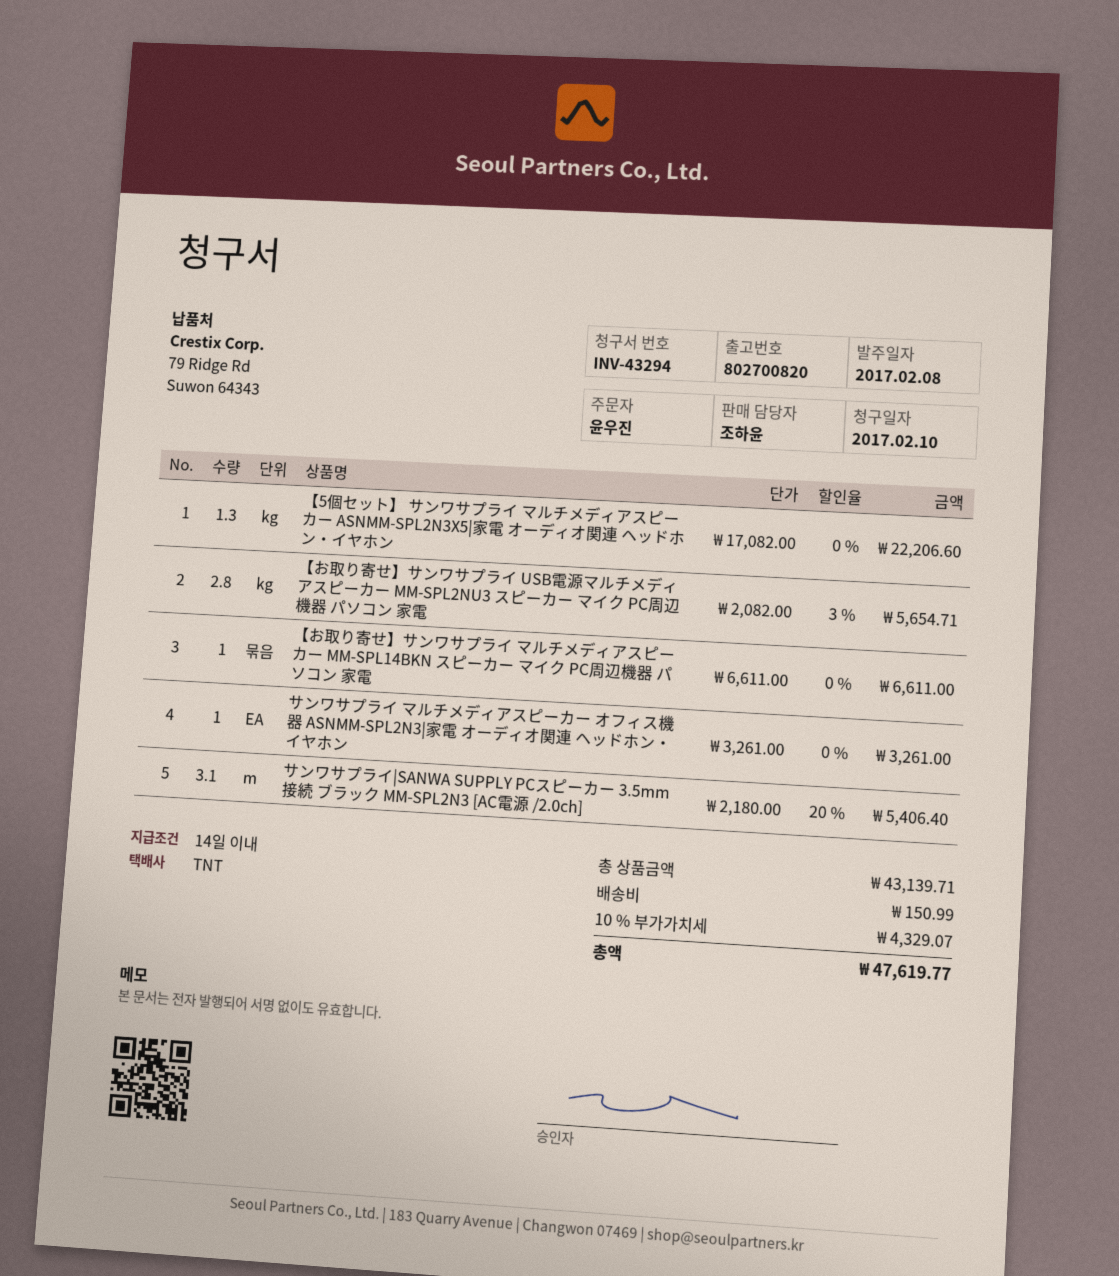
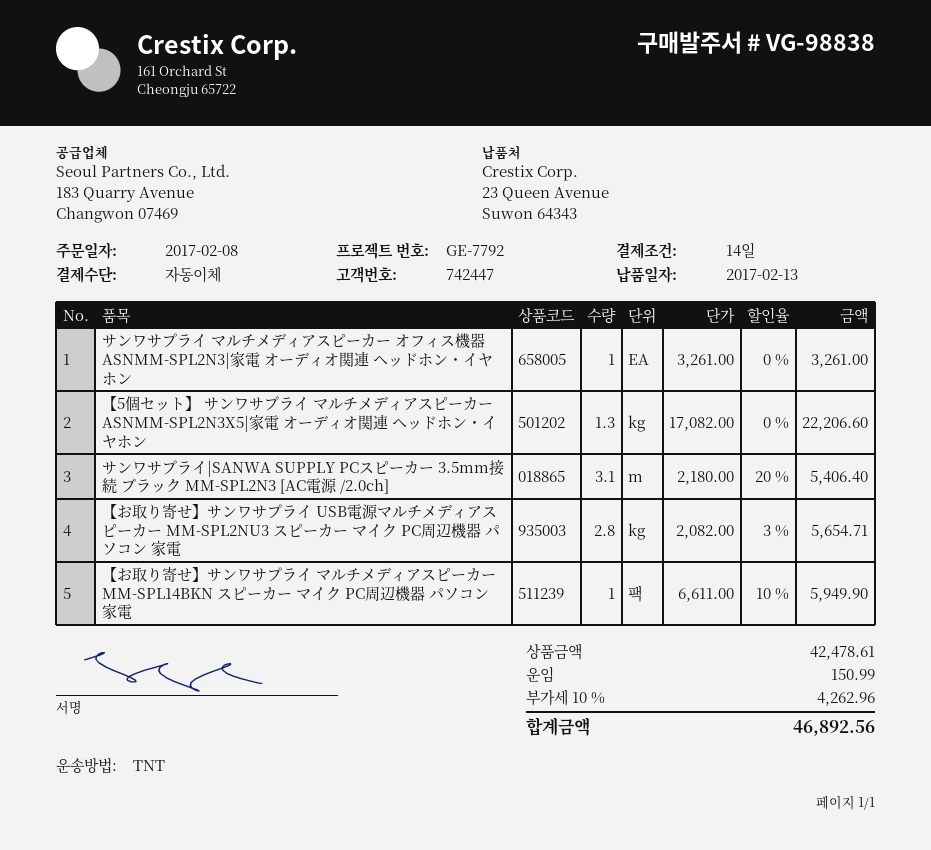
ship to: 79 Ridge Rd, Suwon 64343 -> 23 Queen Avenue, Suwon 64343
【お取り寄せ】サンワサプライ マルチメディアスピーカー MM-SPL14BKN スピーカー マイク PC周辺機器 パソコン 家電: 1 x 6611.00 = 6611.00 -> 1 x 6611.00 - 10% = 5949.90
subtotal: 43139.71 -> 42478.61
tax: 10% = 4329.07 -> 10% = 4262.96
total: 47619.77 -> 46892.56

